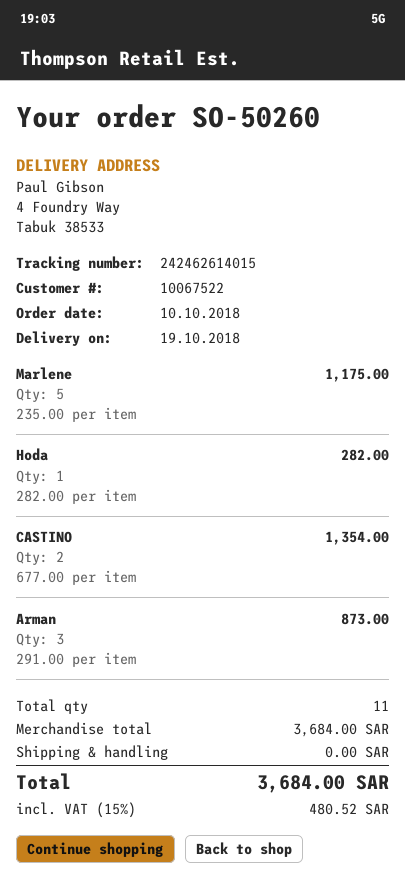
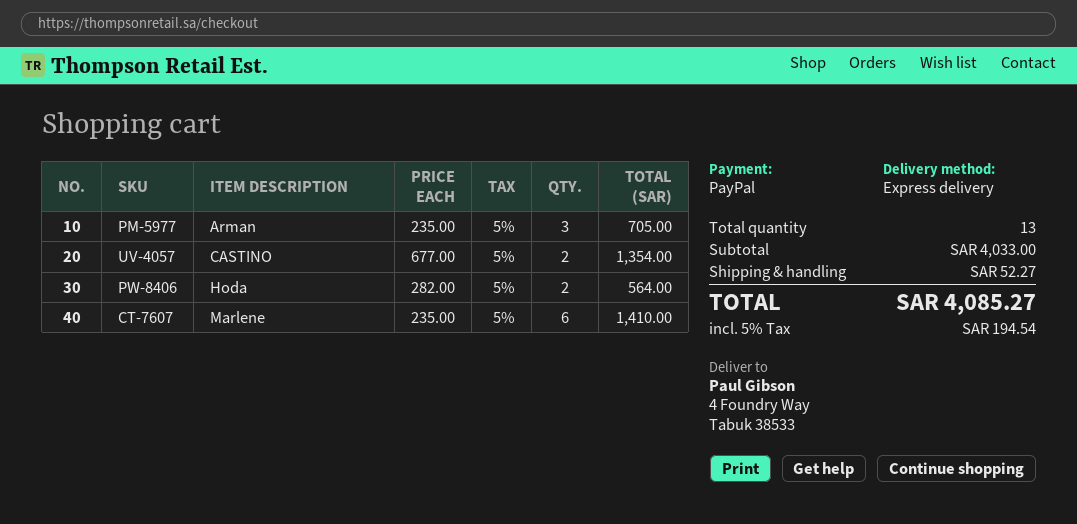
Marlene: 5 x 235.00 = 1175.00 -> 6 x 235.00 = 1410.00
Hoda: 1 x 282.00 = 282.00 -> 2 x 282.00 = 564.00
Arman: 3 x 291.00 = 873.00 -> 3 x 235.00 = 705.00
total quantity: 11 -> 13
subtotal: 3684.00 -> 4033.00
shipping: 0.00 -> 52.27
tax: 15% = 480.52 -> 5% = 194.54
total: 3684.00 -> 4085.27

